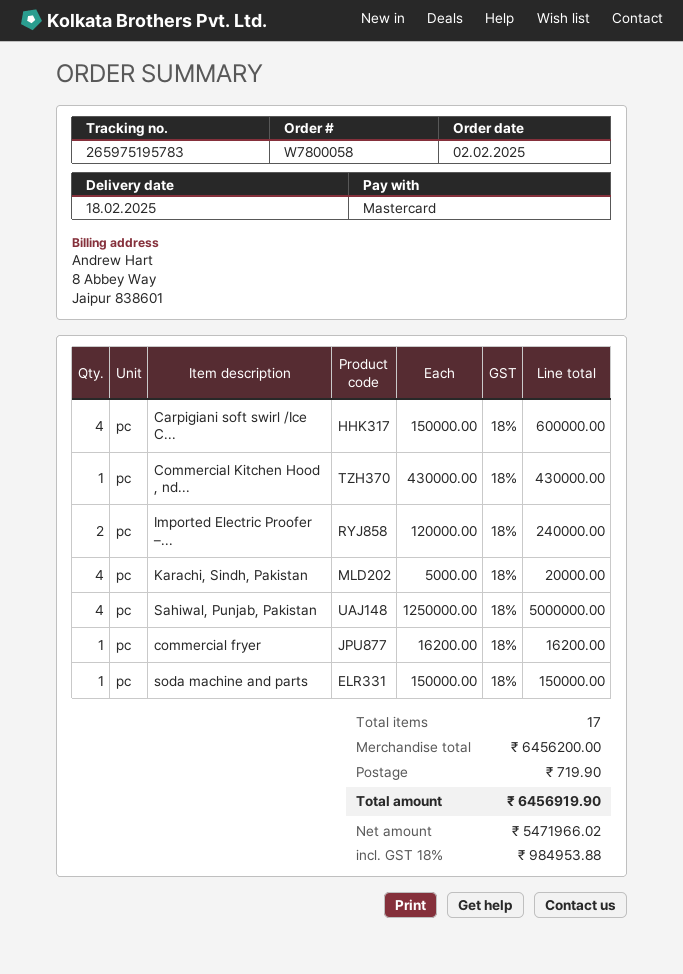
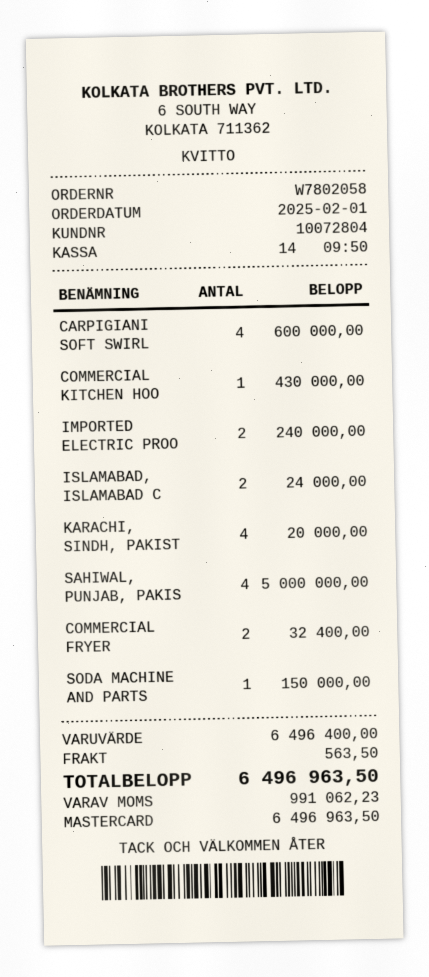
order number: W7800058 -> W7802058
order date: 2025-02-02 -> 2025-02-01
commercial fryer: 1 for 16200.00 -> 2 for 32400.00
ISLAMABAD, ISLAMABAD C: none -> 2 for 24000.00
subtotal: 6456200.00 -> 6496400.00
shipping: 719.90 -> 563.50
tax: 984953.88 -> 991062.23
total: 6456919.90 -> 6496963.50

